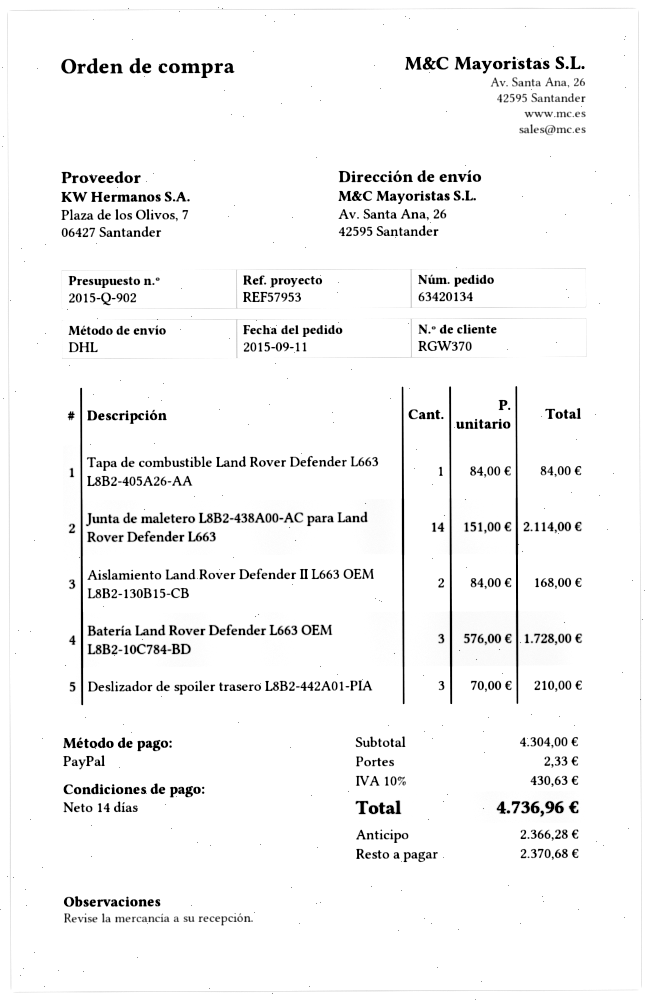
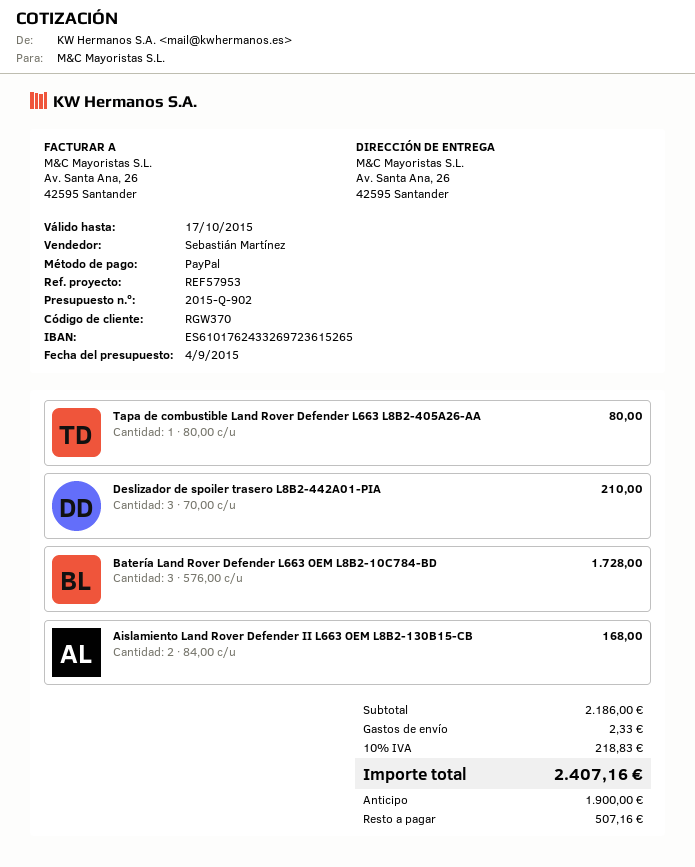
Tapa de combustible Land Rover Defender L663 L8B2-405A26-AA: 1 x 84.00 = 84.00 -> 1 x 80.00 = 80.00
Junta de maletero L8B2-438A00-AC para Land Rover Defender L663: 14 x 151.00 = 2114.00 -> none
subtotal: 4304.00 -> 2186.00
tax: 10% = 430.63 -> 10% = 218.83
total: 4736.96 -> 2407.16
deposit: 2366.28 -> 1900.00
balance: 2370.68 -> 507.16

